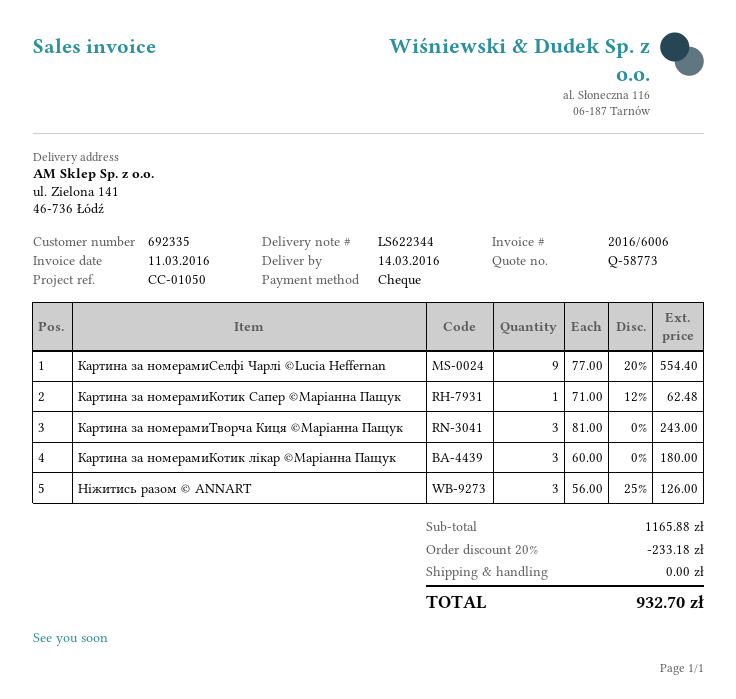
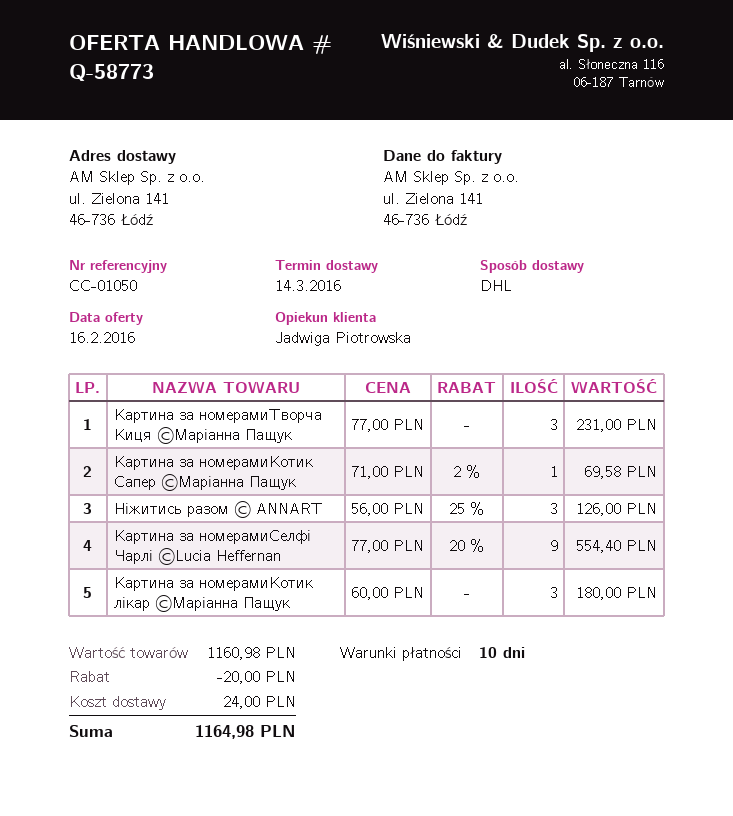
Картина за номерамиКотик Сапер ©Маріанна Пащук: 1 x 71.00 - 12% = 62.48 -> 1 x 71.00 - 2% = 69.58
Картина за номерамиТворча Киця ©Маріанна Пащук: 3 x 81.00 = 243.00 -> 3 x 77.00 = 231.00
subtotal: 1165.88 -> 1160.98
discount: 233.18 -> 20.00
shipping: 0.00 -> 24.00
total: 932.70 -> 1164.98

